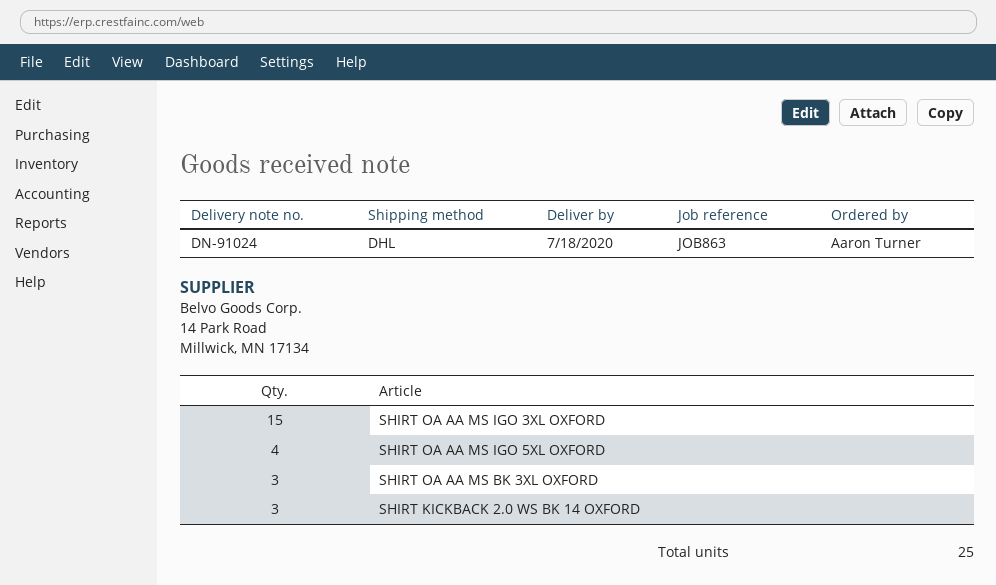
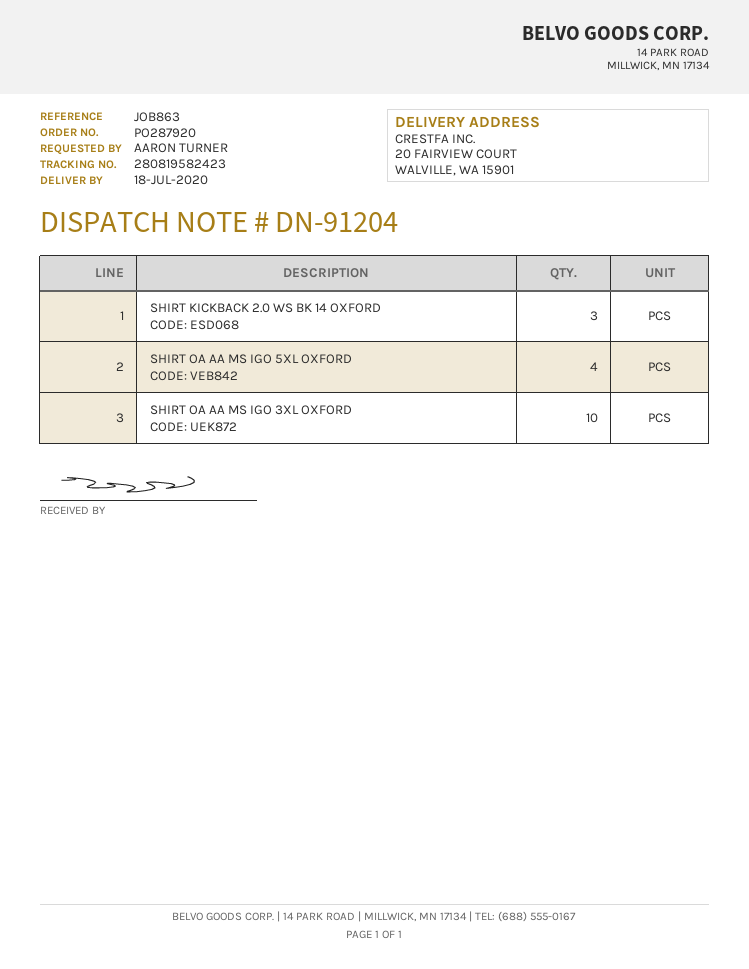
delivery note number: DN-91024 -> DN-91204
SHIRT OA AA MS IGO 3XL OXFORD: 15 -> 10
SHIRT OA AA MS BK 3XL OXFORD: 3 -> none

